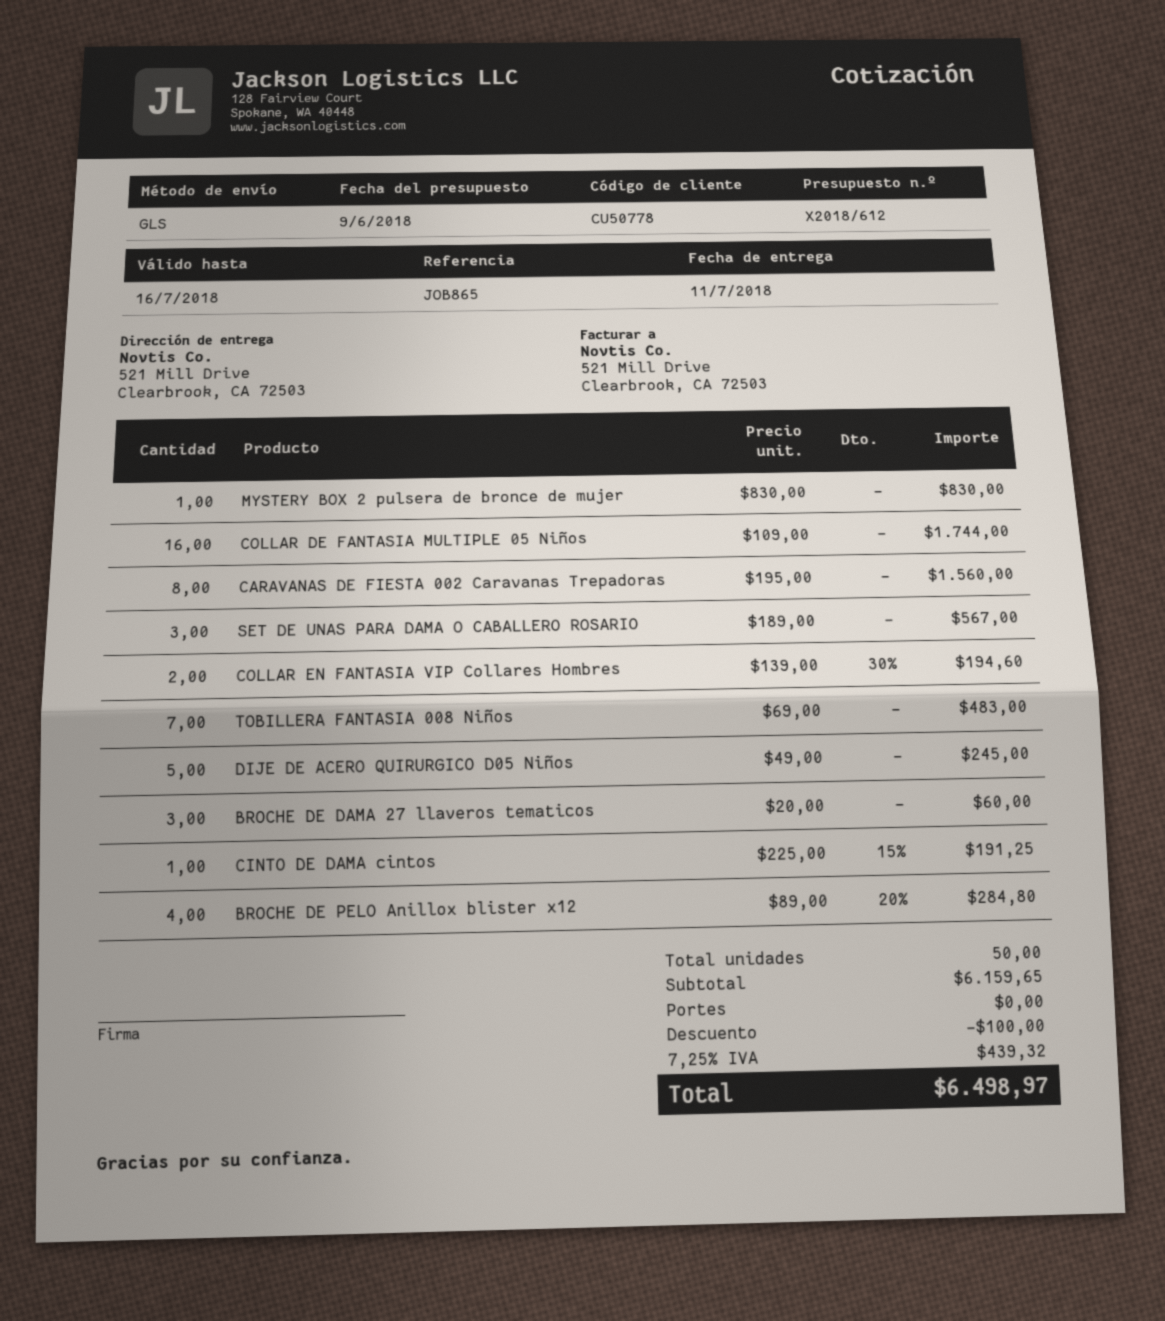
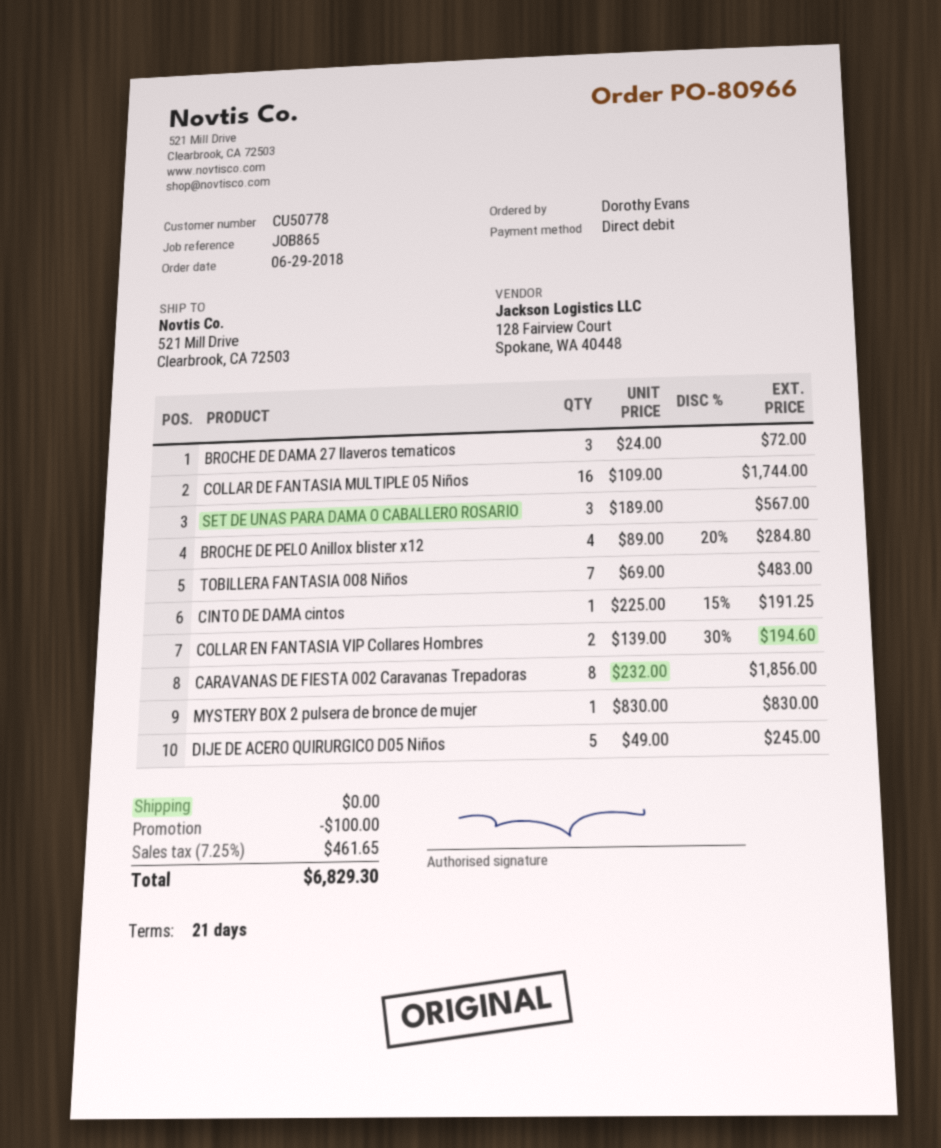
CARAVANAS DE FIESTA 002 Caravanas Trepadoras: 8 x 195.00 = 1560.00 -> 8 x 232.00 = 1856.00
BROCHE DE DAMA 27 llaveros tematicos: 3 x 20.00 = 60.00 -> 3 x 24.00 = 72.00
tax: 7.25% = 439.32 -> 7.25% = 461.65
total: 6498.97 -> 6829.30

